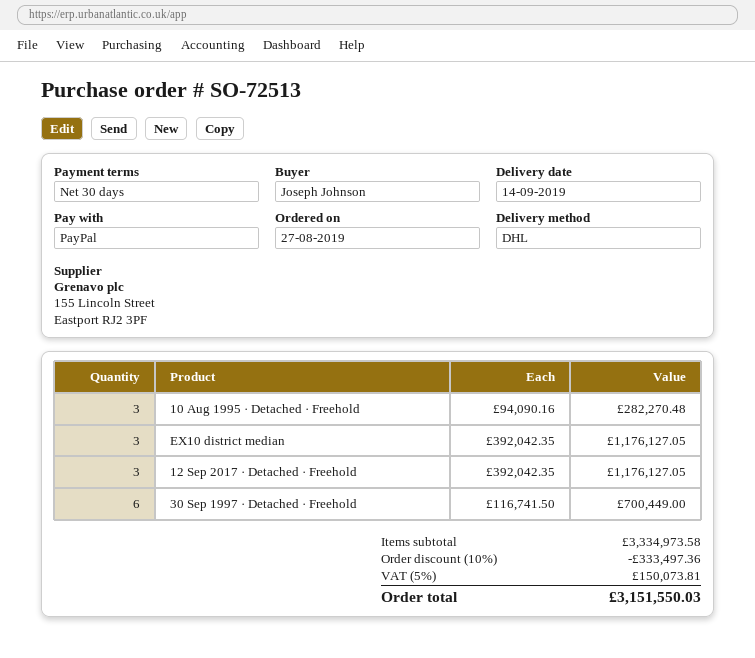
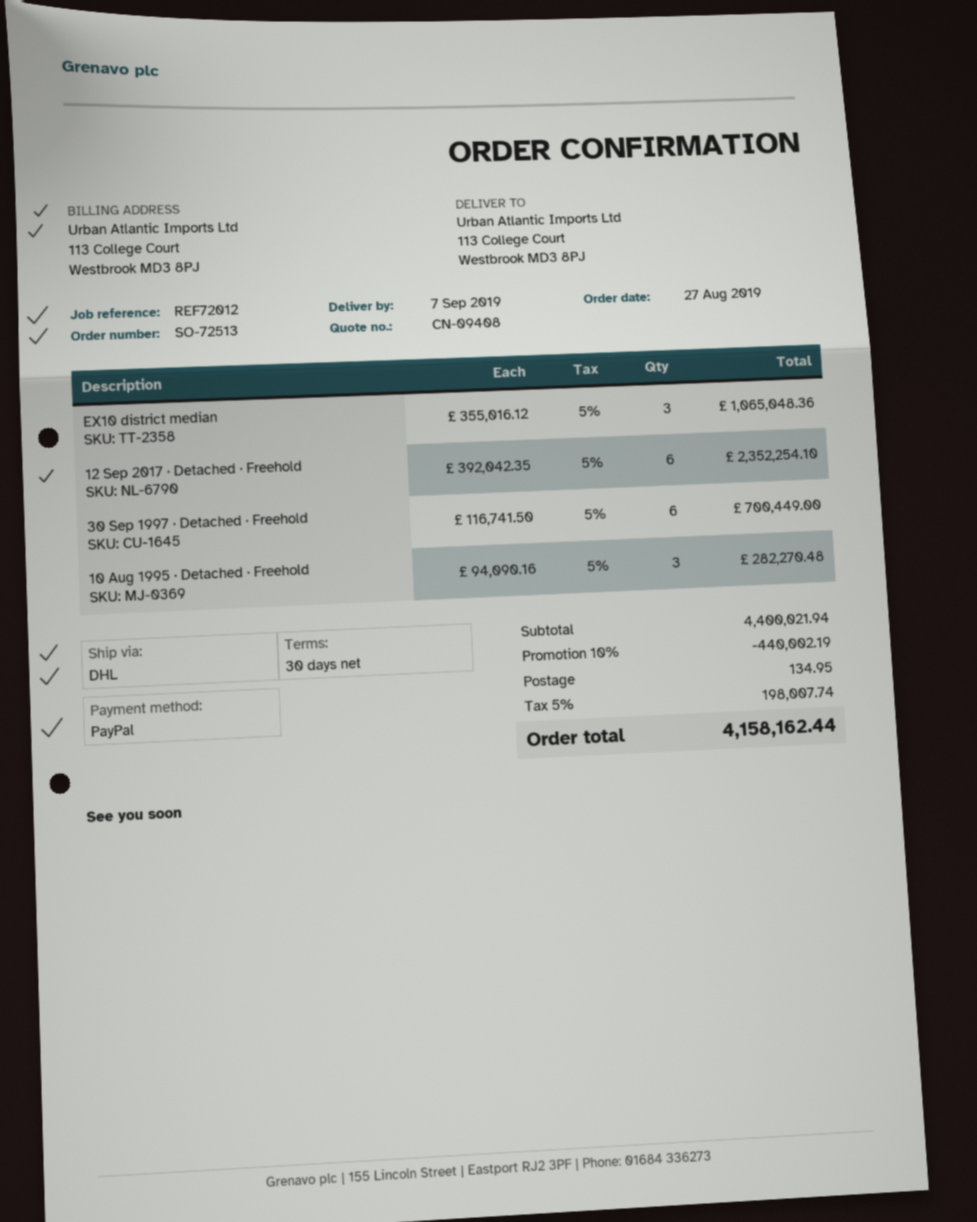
delivery date: 2019-09-14 -> 2019-09-07
EX10 district median: 3 x 392042.35 = 1176127.05 -> 3 x 355016.12 = 1065048.36
12 Sep 2017 · Detached · Freehold: 3 x 392042.35 = 1176127.05 -> 6 x 392042.35 = 2352254.10
subtotal: 3334973.58 -> 4400021.94
discount: 10% = 333497.36 -> 10% = 440002.19
shipping: none -> 134.95
tax: 5% = 150073.81 -> 5% = 198007.74
total: 3151550.03 -> 4158162.44

